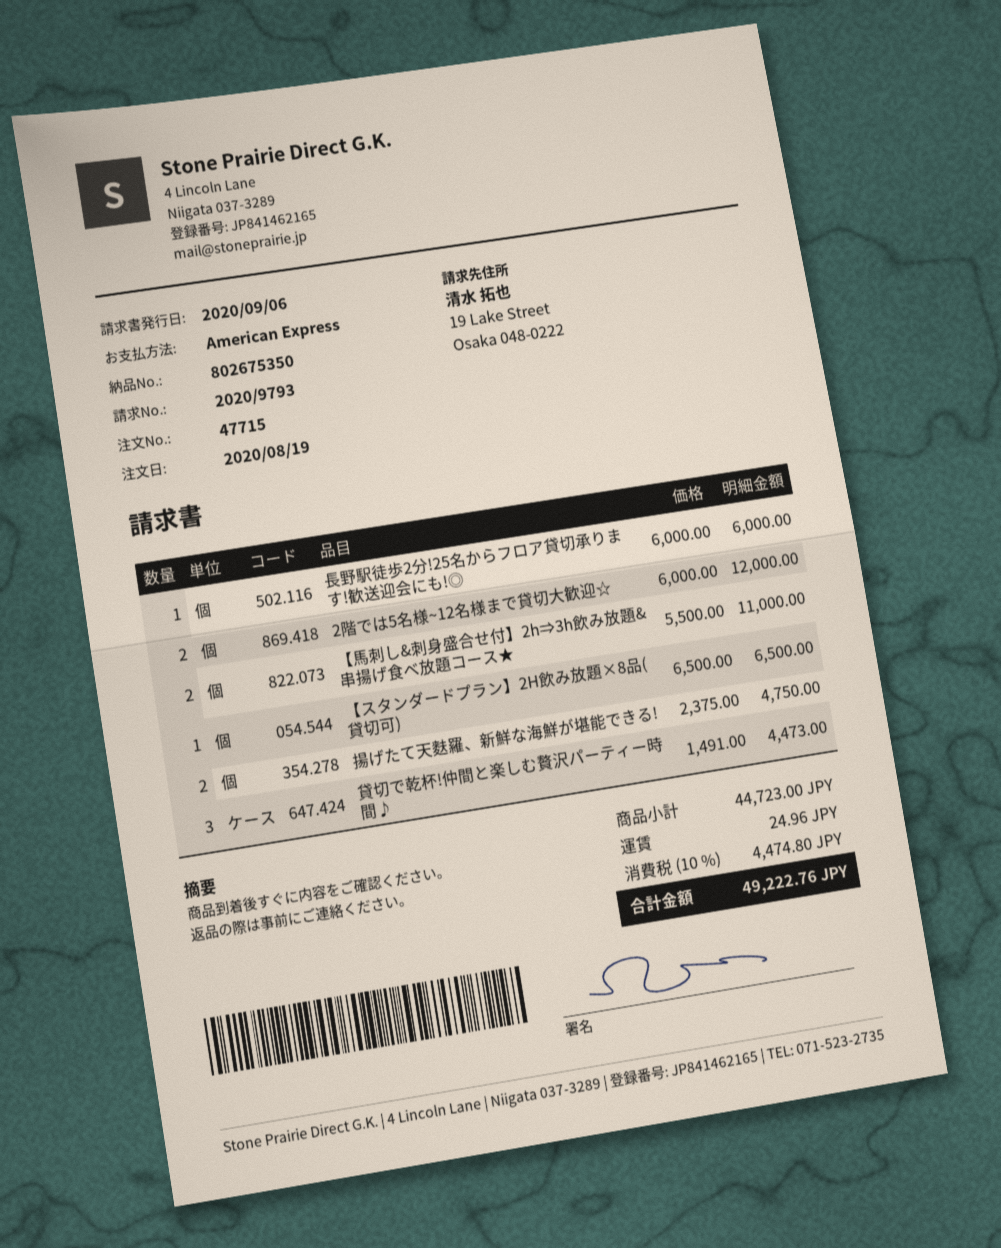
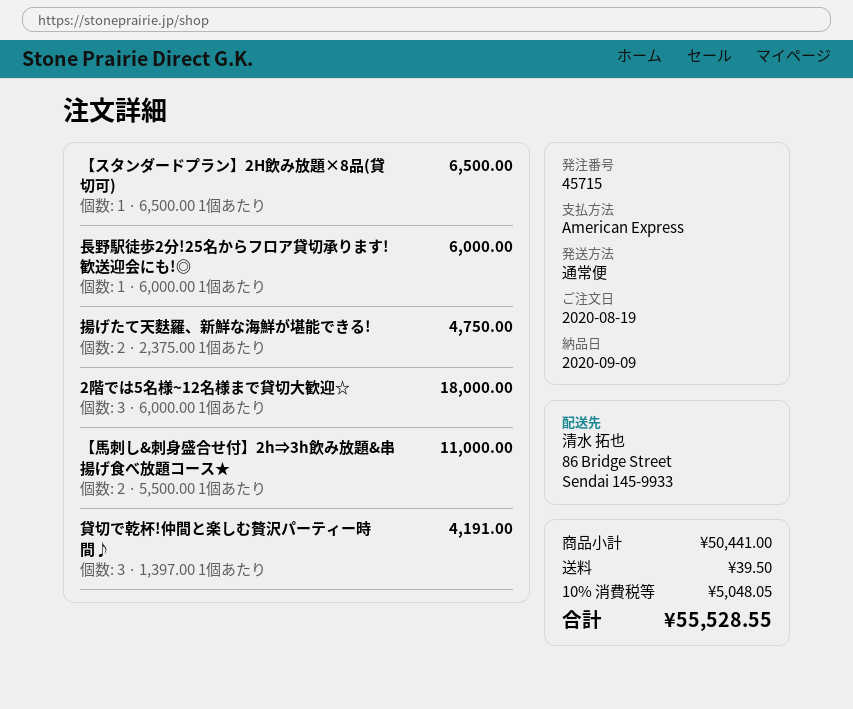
order number: 47715 -> 45715
2階では5名様~12名様まで貸切大歓迎☆: 2 x 6000.00 = 12000.00 -> 3 x 6000.00 = 18000.00
貸切で乾杯!仲間と楽しむ贅沢パーティー時間♪: 3 x 1491.00 = 4473.00 -> 3 x 1397.00 = 4191.00
subtotal: 44723.00 -> 50441.00
shipping: 24.96 -> 39.50
tax: 10% = 4474.80 -> 10% = 5048.05
total: 49222.76 -> 55528.55

